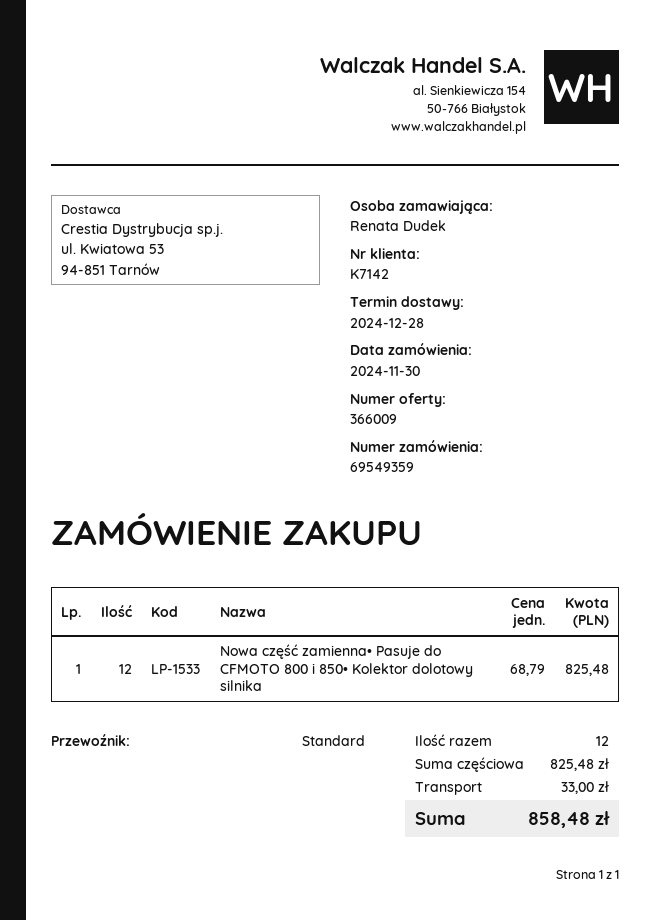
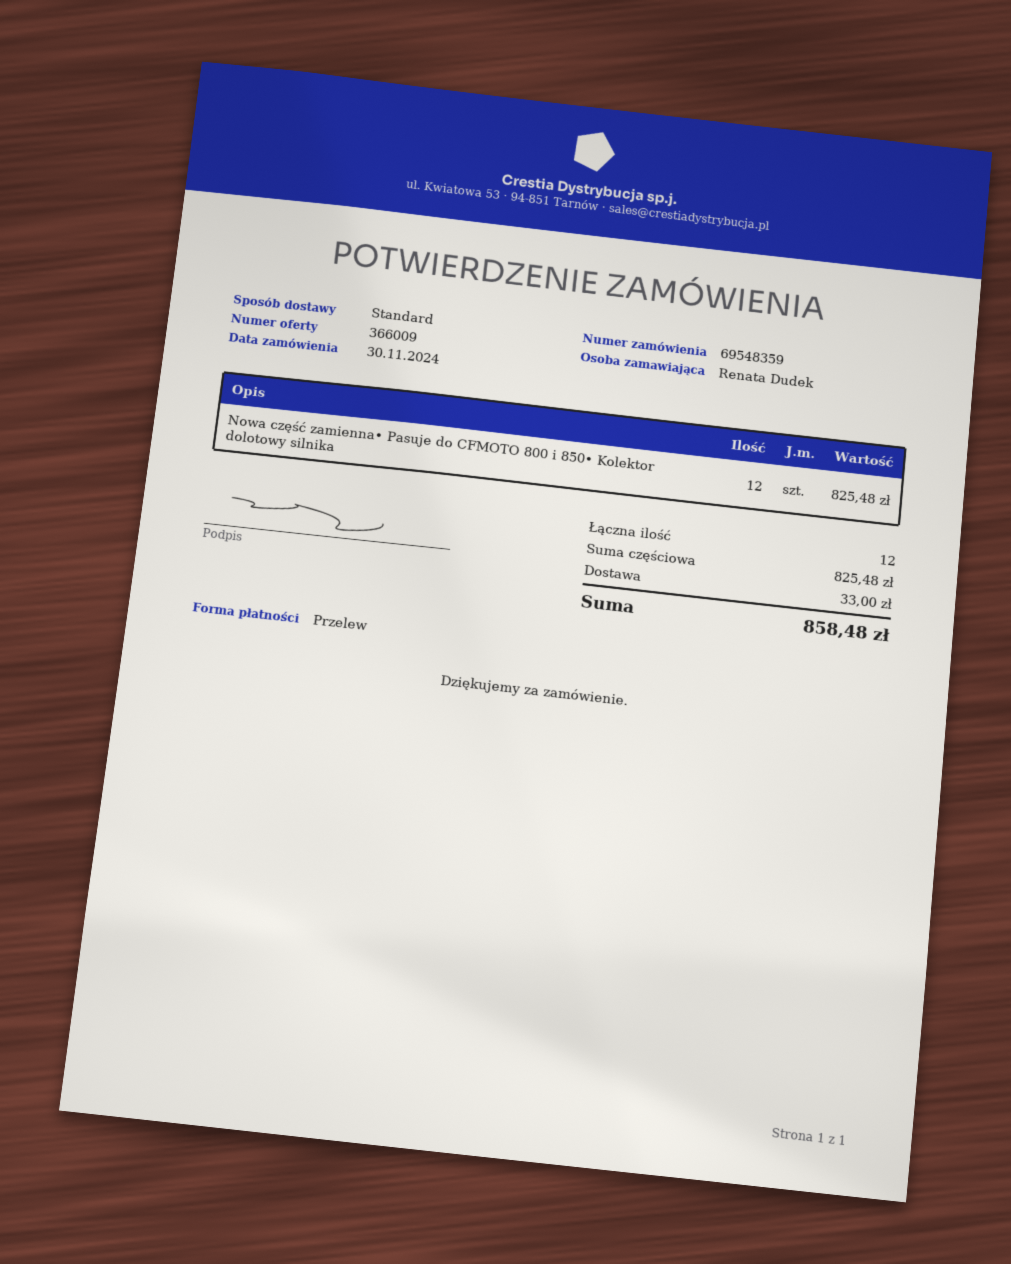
order number: 69549359 -> 69548359

